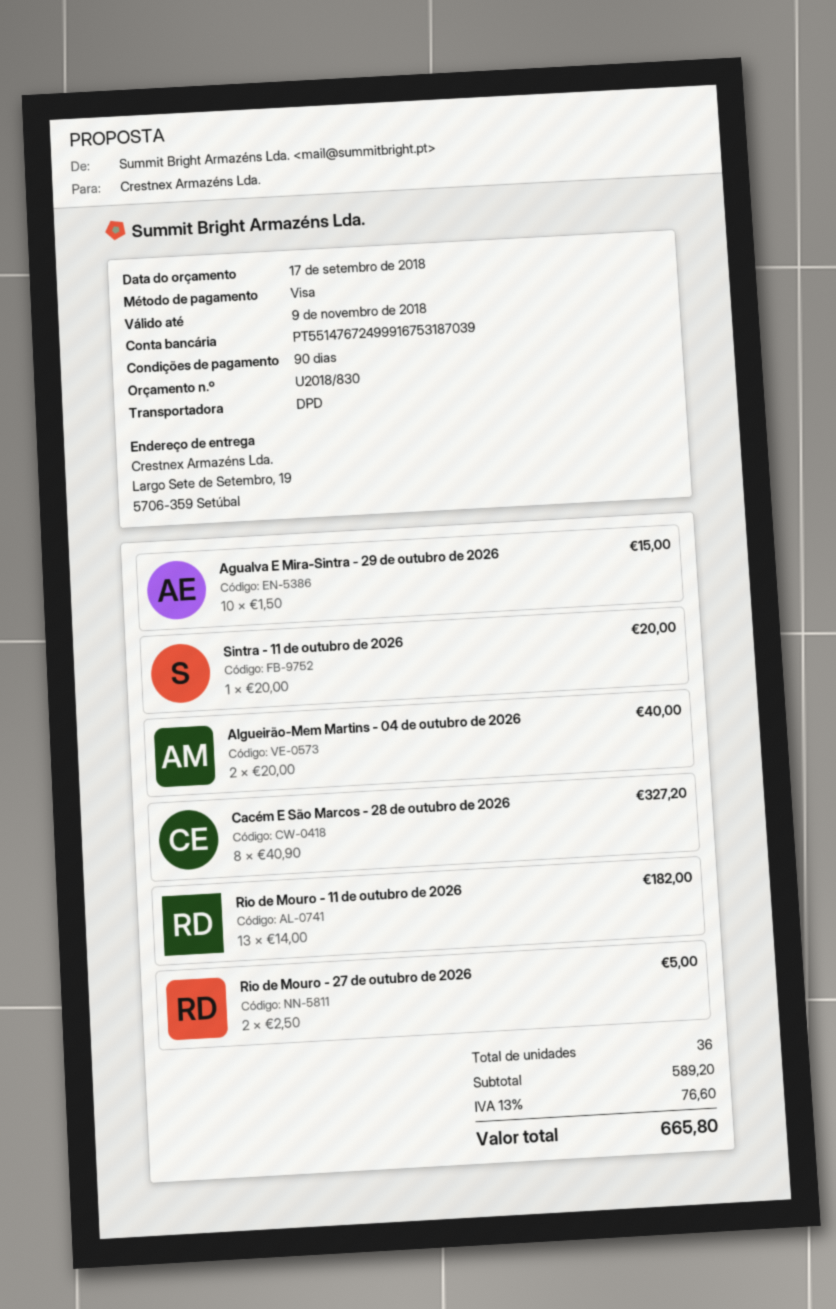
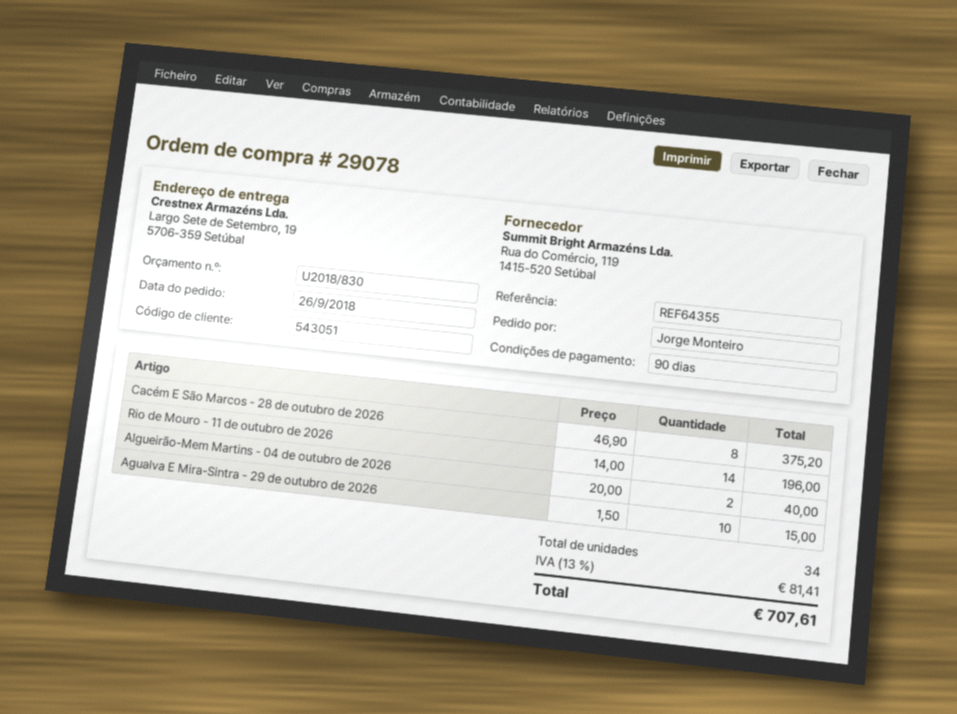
Sintra - 11 de outubro de 2026: 1 x 20.00 = 20.00 -> none
Cacém E São Marcos - 28 de outubro de 2026: 8 x 40.90 = 327.20 -> 8 x 46.90 = 375.20
Rio de Mouro - 11 de outubro de 2026: 13 x 14.00 = 182.00 -> 14 x 14.00 = 196.00
Rio de Mouro - 27 de outubro de 2026: 2 x 2.50 = 5.00 -> none
total quantity: 36 -> 34
tax: 13% = 76.60 -> 13% = 81.41
total: 665.80 -> 707.61

